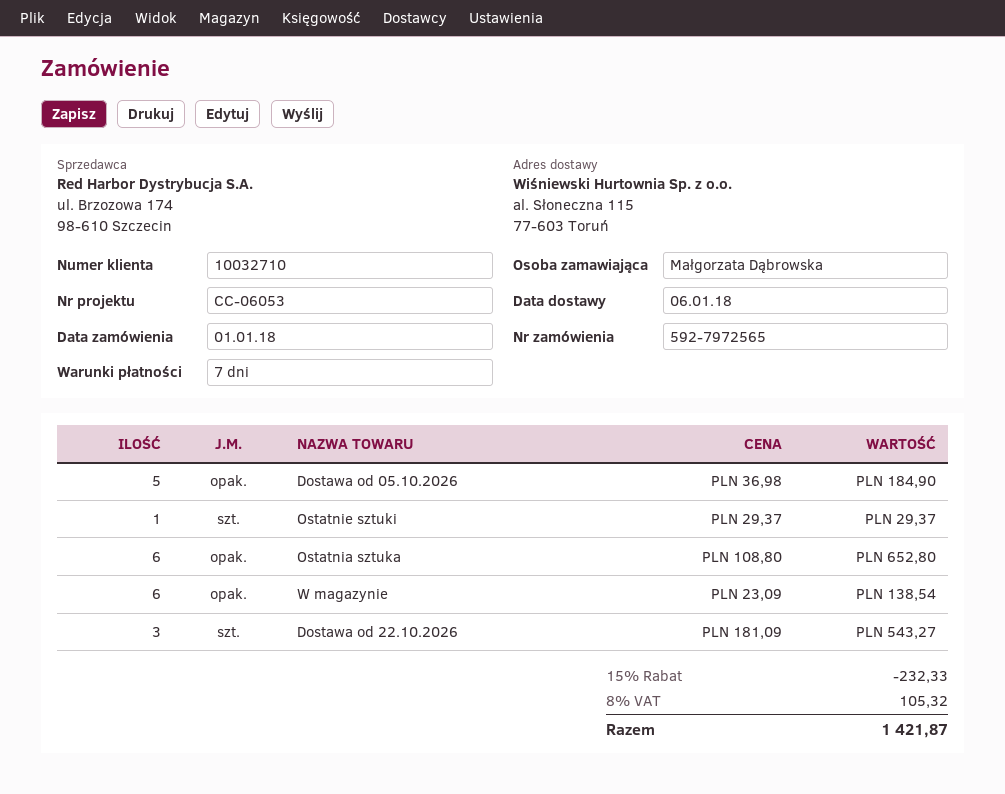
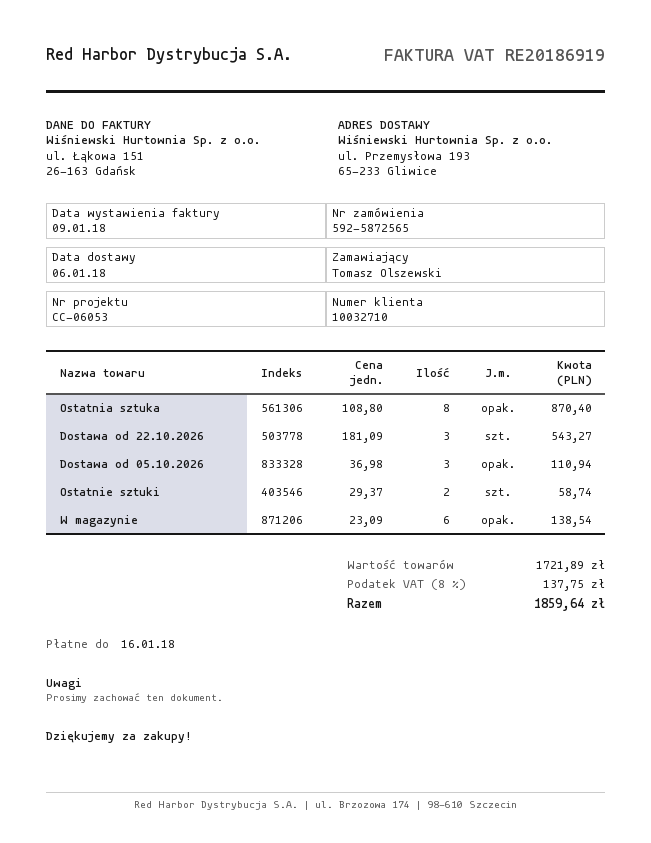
order number: 592-7972565 -> 592-5872565
ordered by: Małgorzata Dąbrowska -> Tomasz Olszewski
ship to: al. Słoneczna 115, 77-603 Toruń -> ul. Przemysłowa 193, 65-233 Gliwice
Dostawa od 05.10.2026: 5 x 36.98 = 184.90 -> 3 x 36.98 = 110.94
Ostatnie sztuki: 1 x 29.37 = 29.37 -> 2 x 29.37 = 58.74
Ostatnia sztuka: 6 x 108.80 = 652.80 -> 8 x 108.80 = 870.40
discount: 15% = 232.33 -> none
tax: 8% = 105.32 -> 8% = 137.75
total: 1421.87 -> 1859.64

